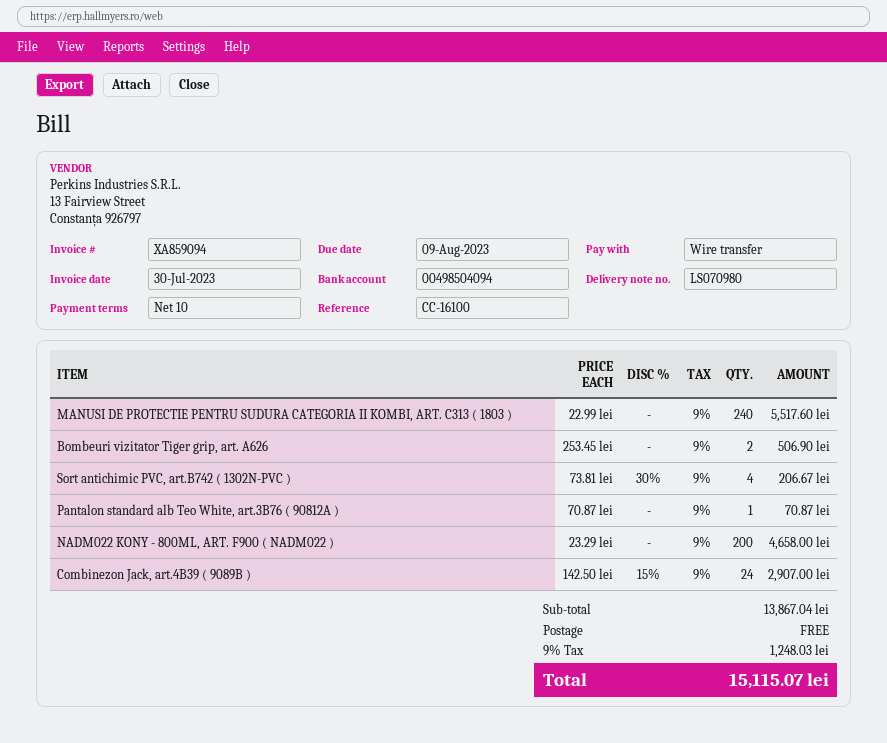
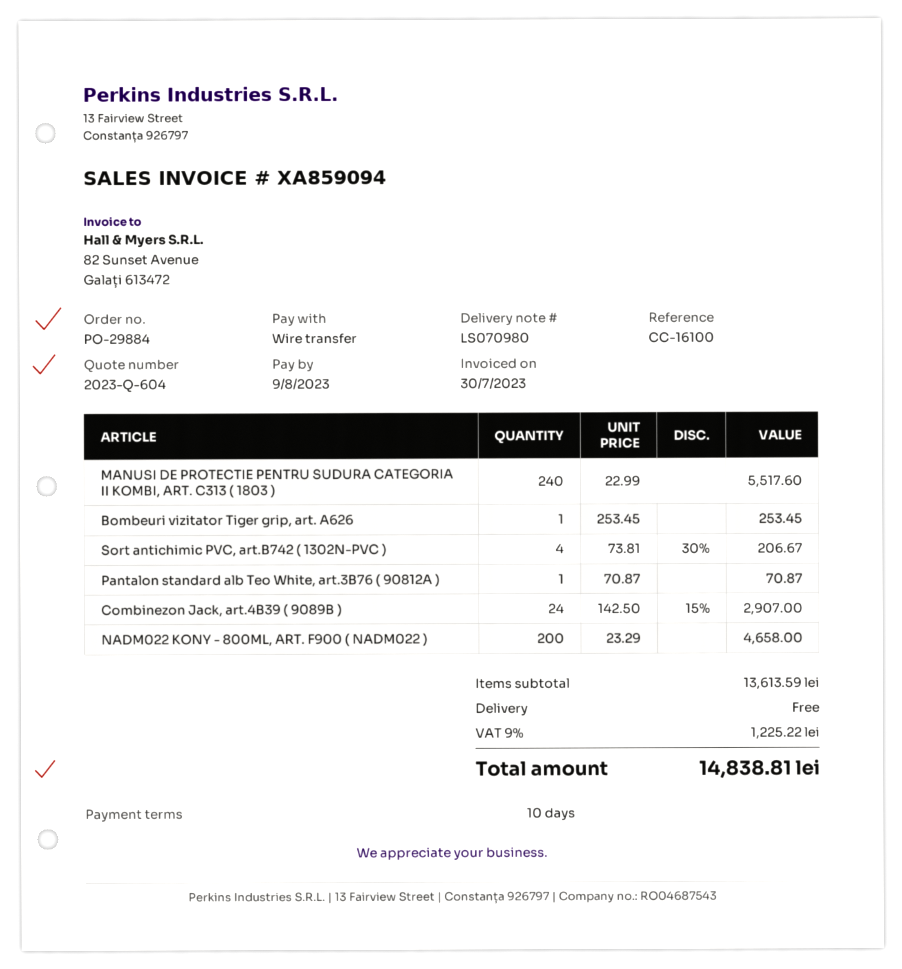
Bombeuri vizitator Tiger grip, art. A626: 2 x 253.45 = 506.90 -> 1 x 253.45 = 253.45
subtotal: 13867.04 -> 13613.59
tax: 9% = 1248.03 -> 9% = 1225.22
total: 15115.07 -> 14838.81

